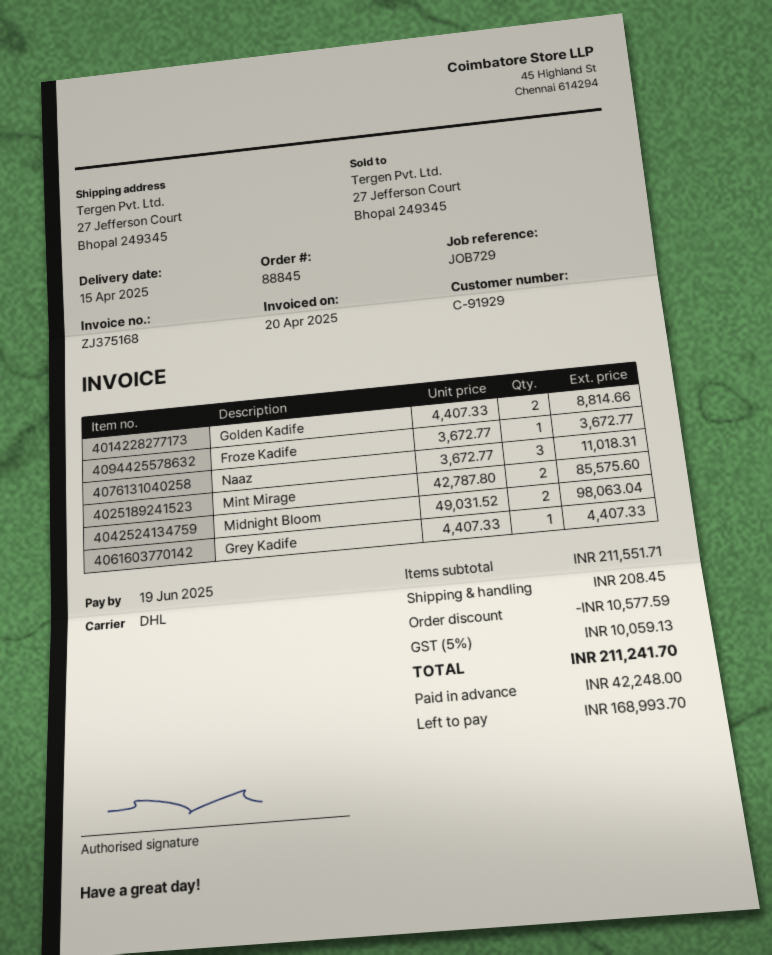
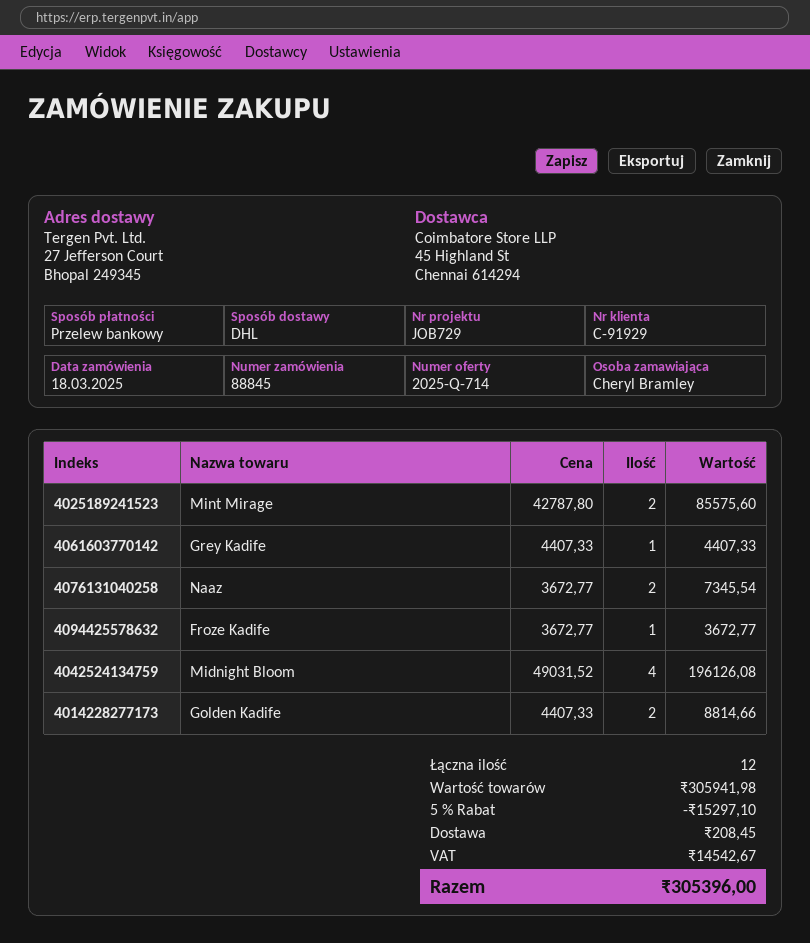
Naaz: 3 x 3672.77 = 11018.31 -> 2 x 3672.77 = 7345.54
Midnight Bloom: 2 x 49031.52 = 98063.04 -> 4 x 49031.52 = 196126.08
subtotal: 211551.71 -> 305941.98
discount: 10577.59 -> 15297.10
tax: 10059.13 -> 14542.67
total: 211241.70 -> 305396.00

